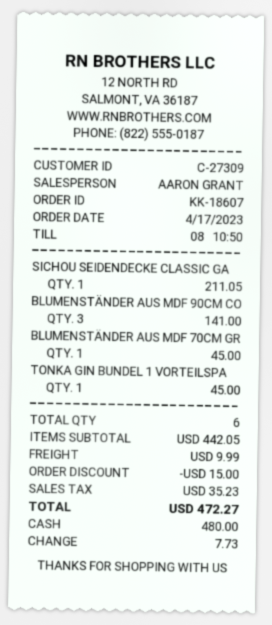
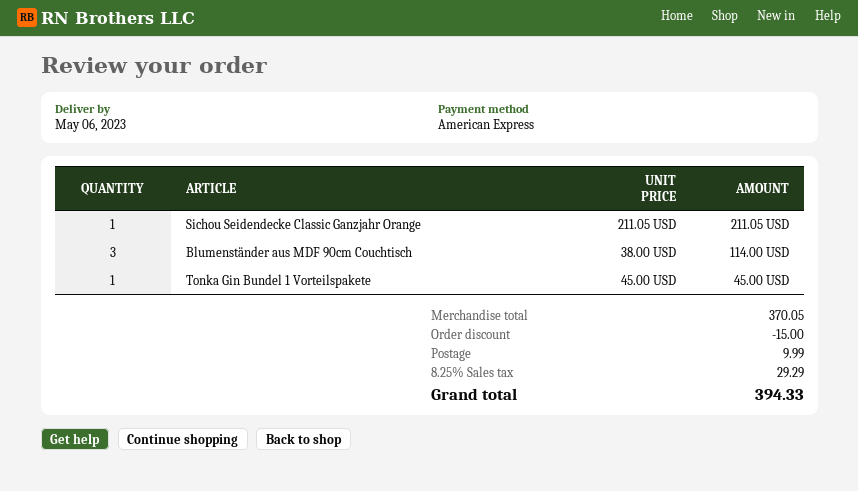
payment method: cash -> American Express
BLUMENSTÄNDER AUS MDF 90CM CO: 3 for 141.00 -> 3 for 114.00
BLUMENSTÄNDER AUS MDF 70CM GR: 1 for 45.00 -> none
subtotal: 442.05 -> 370.05
tax: 35.23 -> 29.29
total: 472.27 -> 394.33

